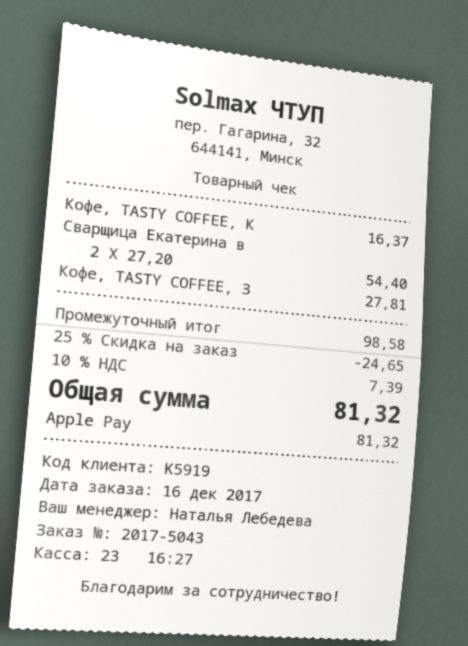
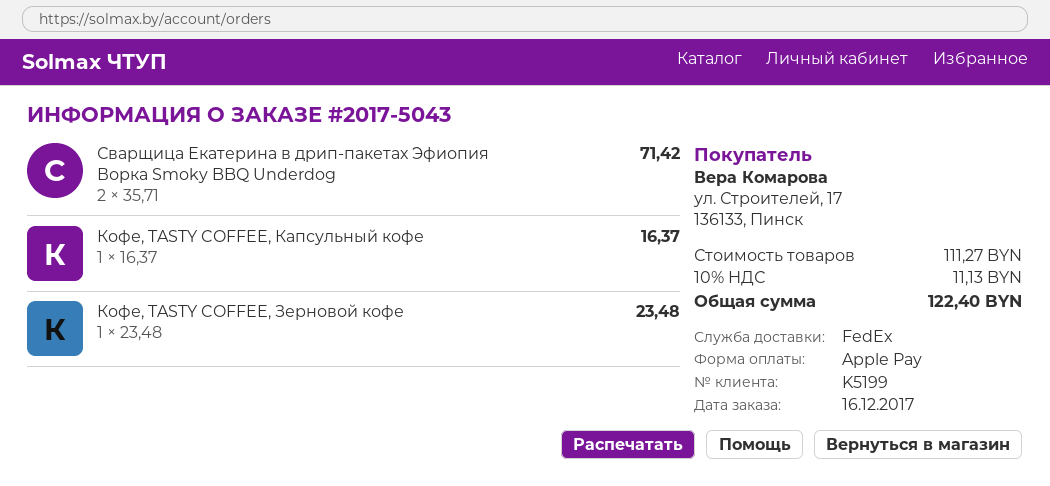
customer number: K5919 -> K5199
Сварщица Екатерина в: 2 x 27.20 = 54.40 -> 2 x 35.71 = 71.42
Кофе, TASTY COFFEE, З: 1 x 27.81 = 27.81 -> 1 x 23.48 = 23.48
subtotal: 98.58 -> 111.27
discount: 25% = 24.65 -> none
tax: 10% = 7.39 -> 10% = 11.13
total: 81.32 -> 122.40

